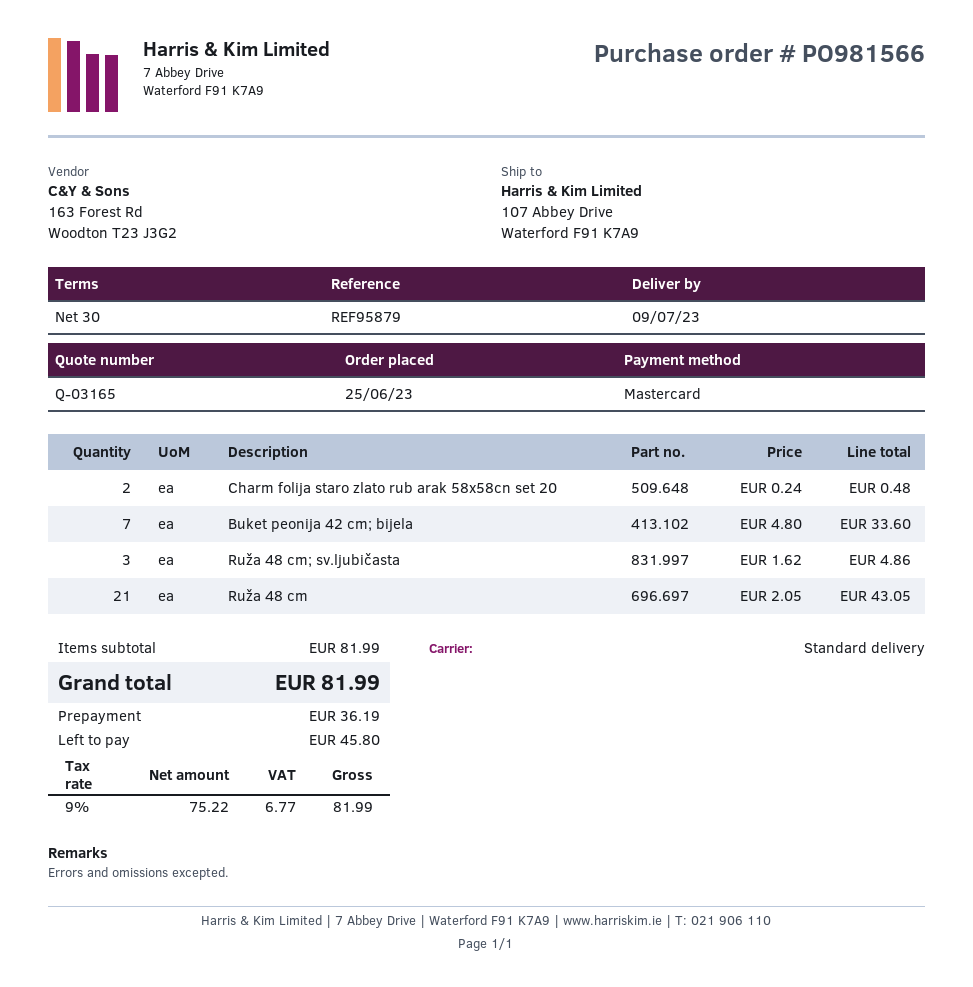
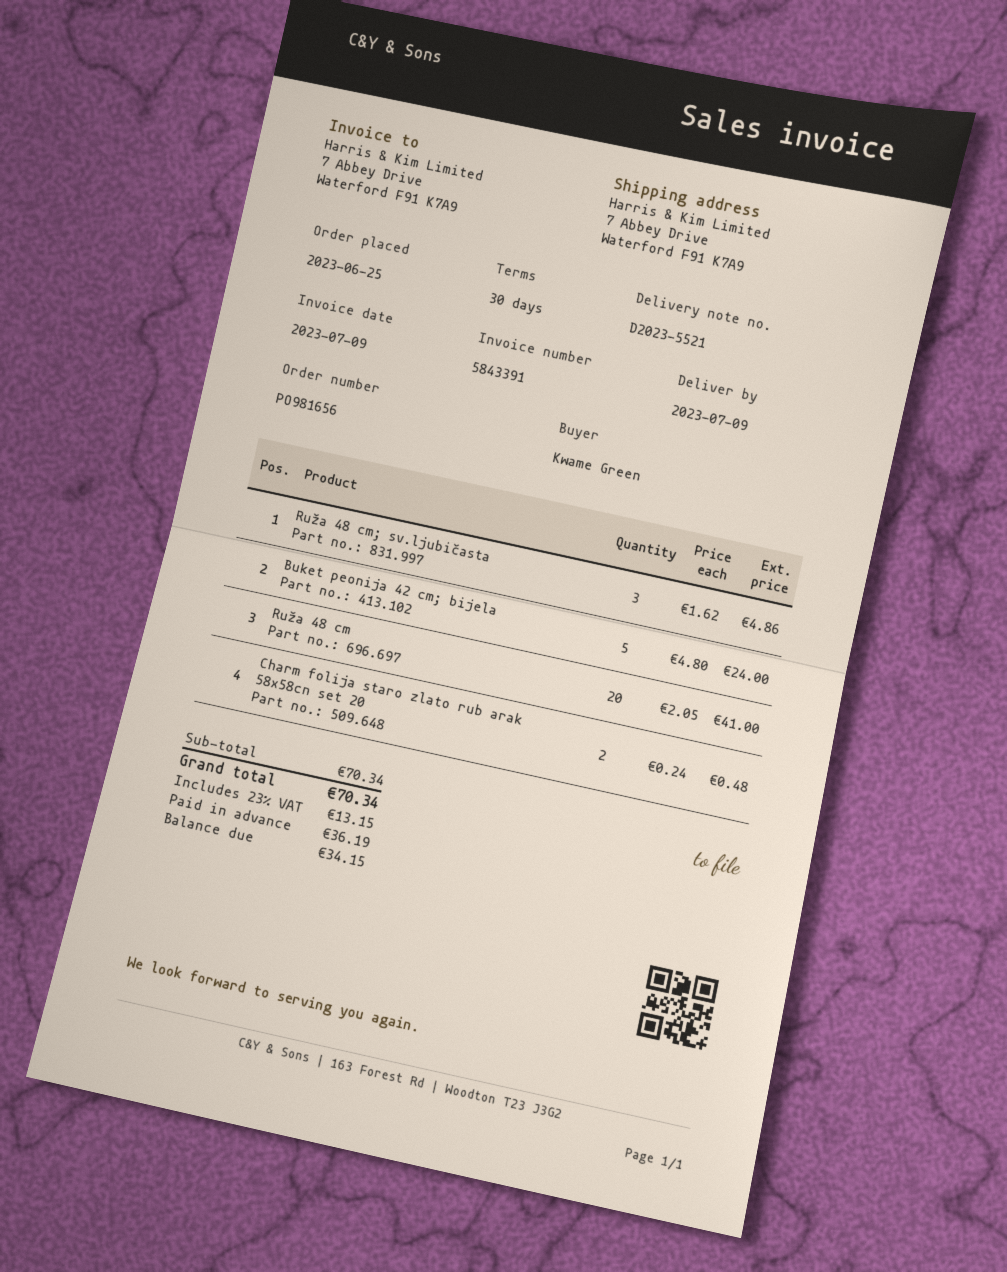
order number: PO981566 -> PO981656
ship to: 107 Abbey Drive, Waterford F91 K7A9 -> 7 Abbey Drive, Waterford F91 K7A9
Buket peonija 42 cm; bijela: 7 x 4.80 = 33.60 -> 5 x 4.80 = 24.00
Ruža 48 cm: 21 x 2.05 = 43.05 -> 20 x 2.05 = 41.00
subtotal: 81.99 -> 70.34
tax: 9% = 6.77 -> 23% = 13.15
total: 81.99 -> 70.34
balance: 45.80 -> 34.15

